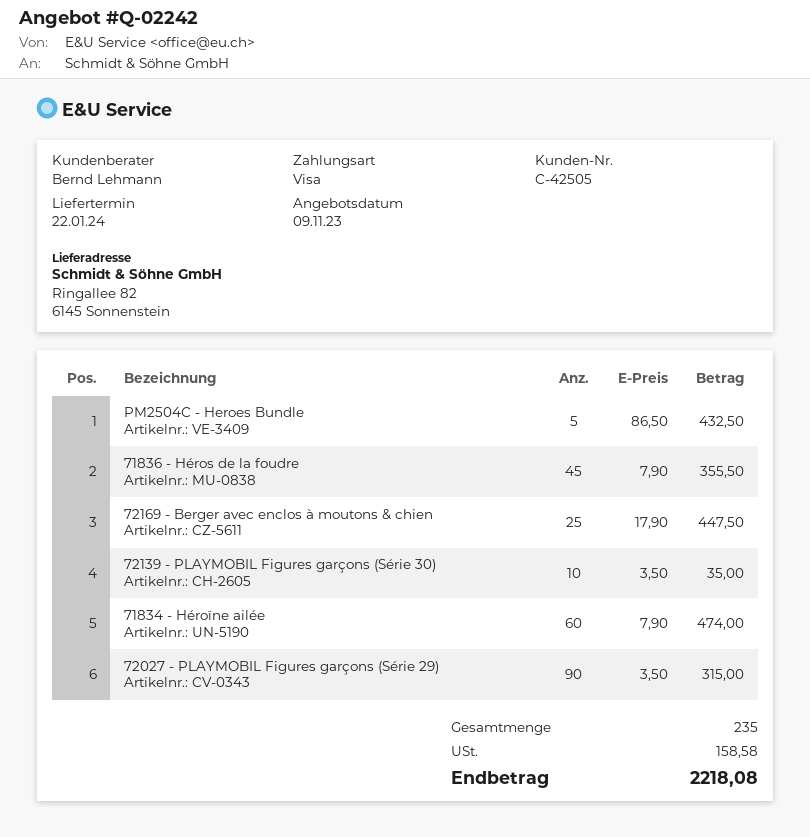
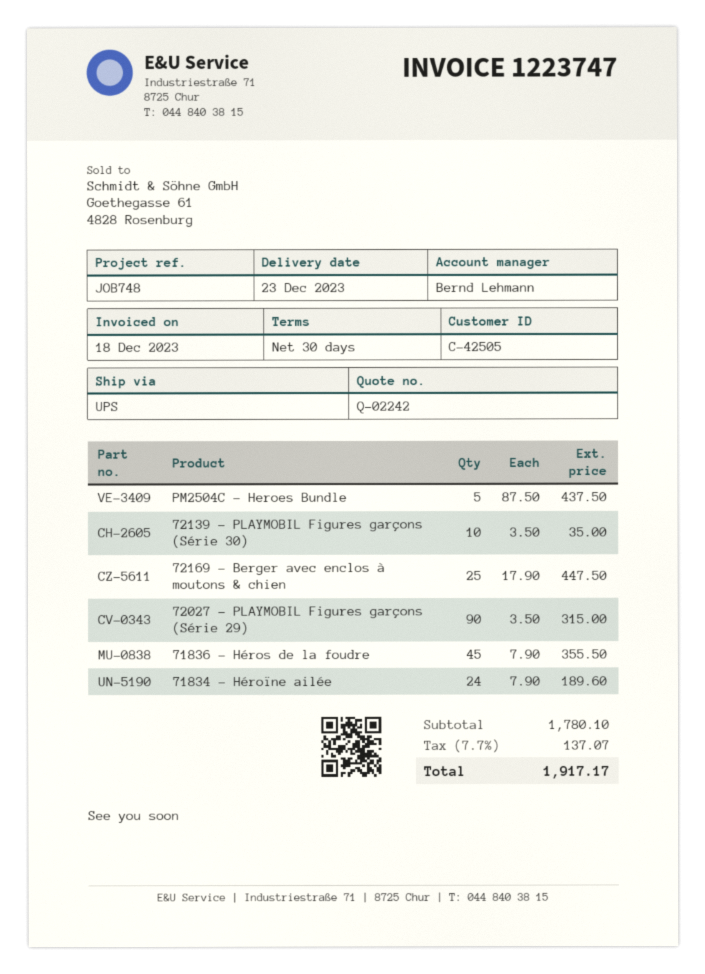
delivery date: 2024-01-22 -> 2023-12-23
PM2504C - Heroes Bundle: 5 x 86.50 = 432.50 -> 5 x 87.50 = 437.50
71834 - Héroïne ailée: 60 x 7.90 = 474.00 -> 24 x 7.90 = 189.60
tax: 158.58 -> 137.07
total: 2218.08 -> 1917.17

